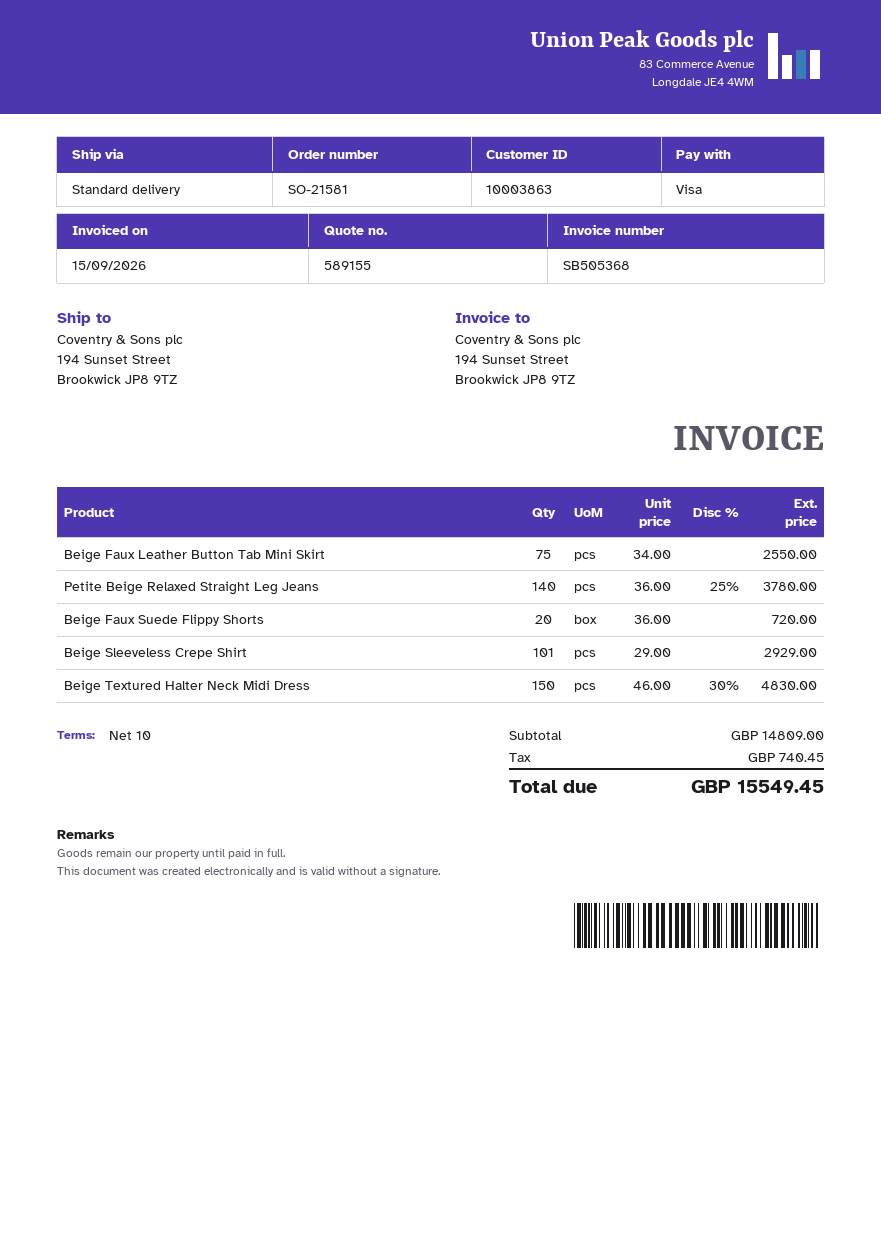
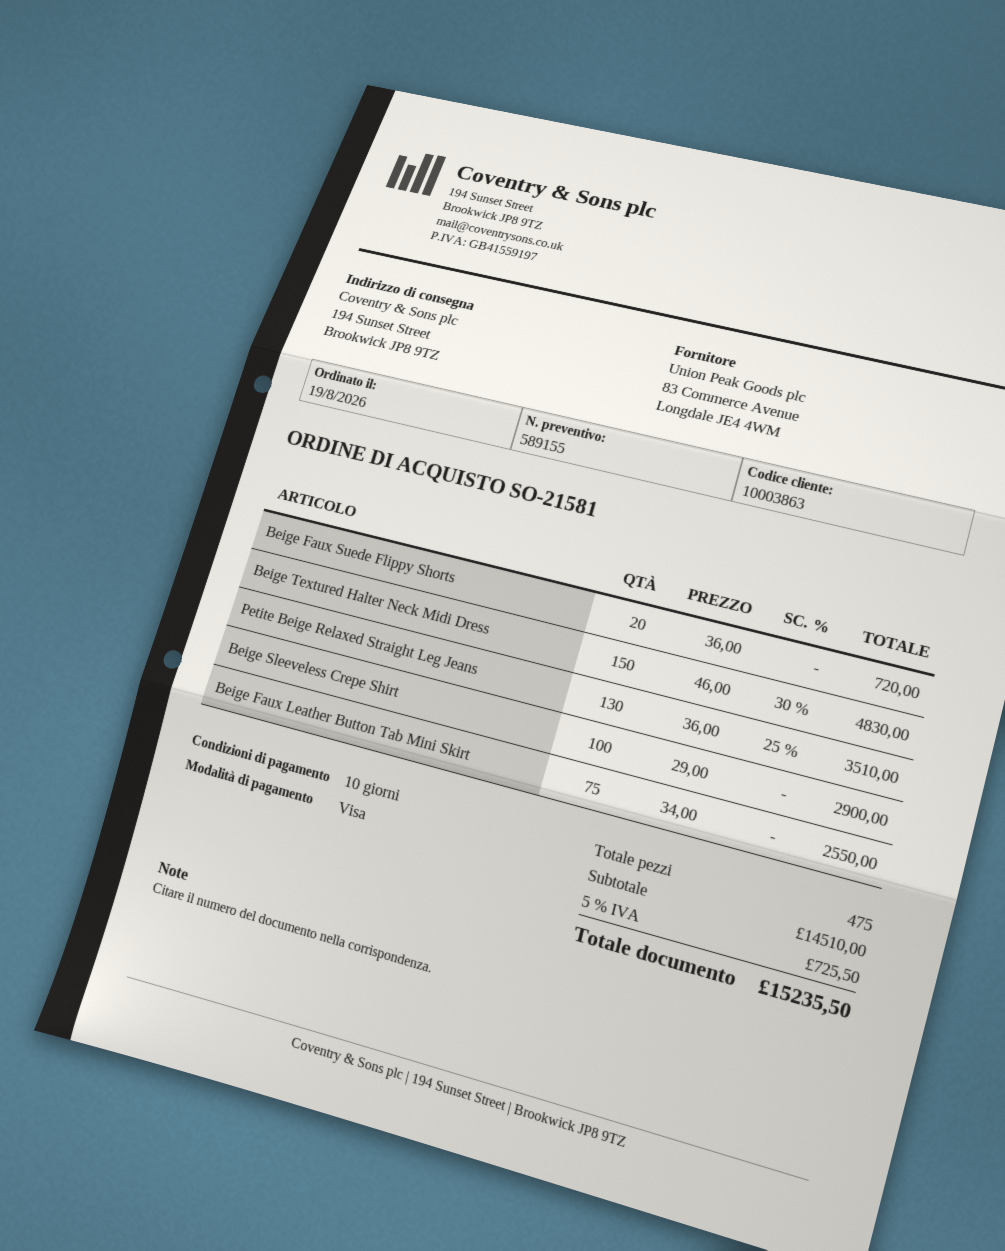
Petite Beige Relaxed Straight Leg Jeans: 140 x 36.00 - 25% = 3780.00 -> 130 x 36.00 - 25% = 3510.00
Beige Sleeveless Crepe Shirt: 101 x 29.00 = 2929.00 -> 100 x 29.00 = 2900.00
subtotal: 14809.00 -> 14510.00
tax: 740.45 -> 725.50
total: 15549.45 -> 15235.50

